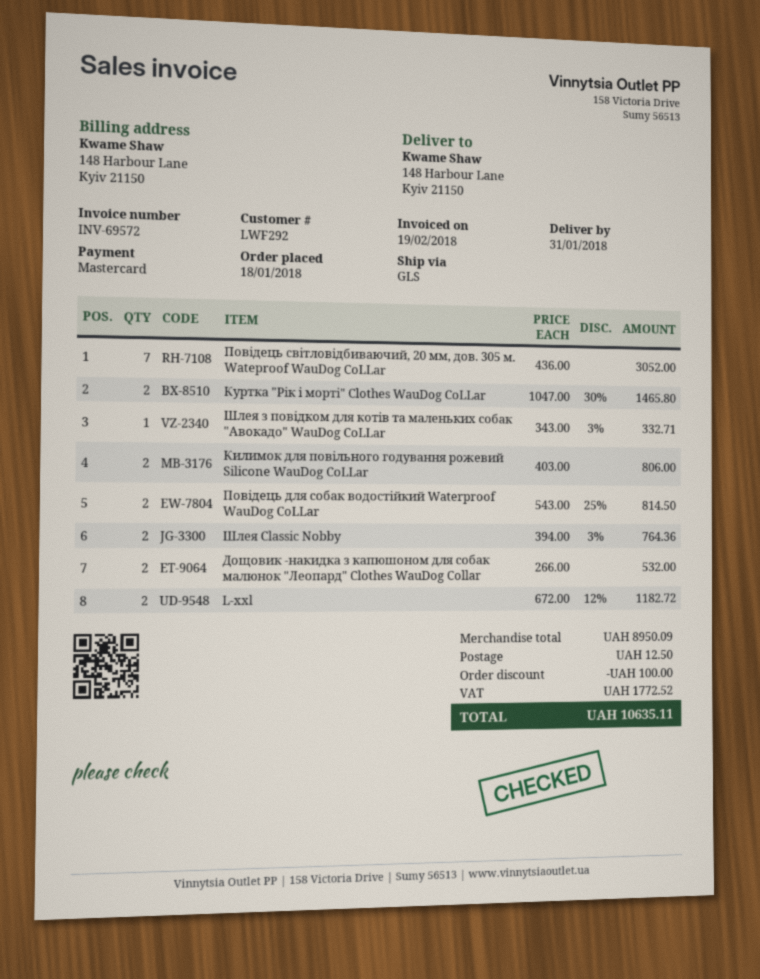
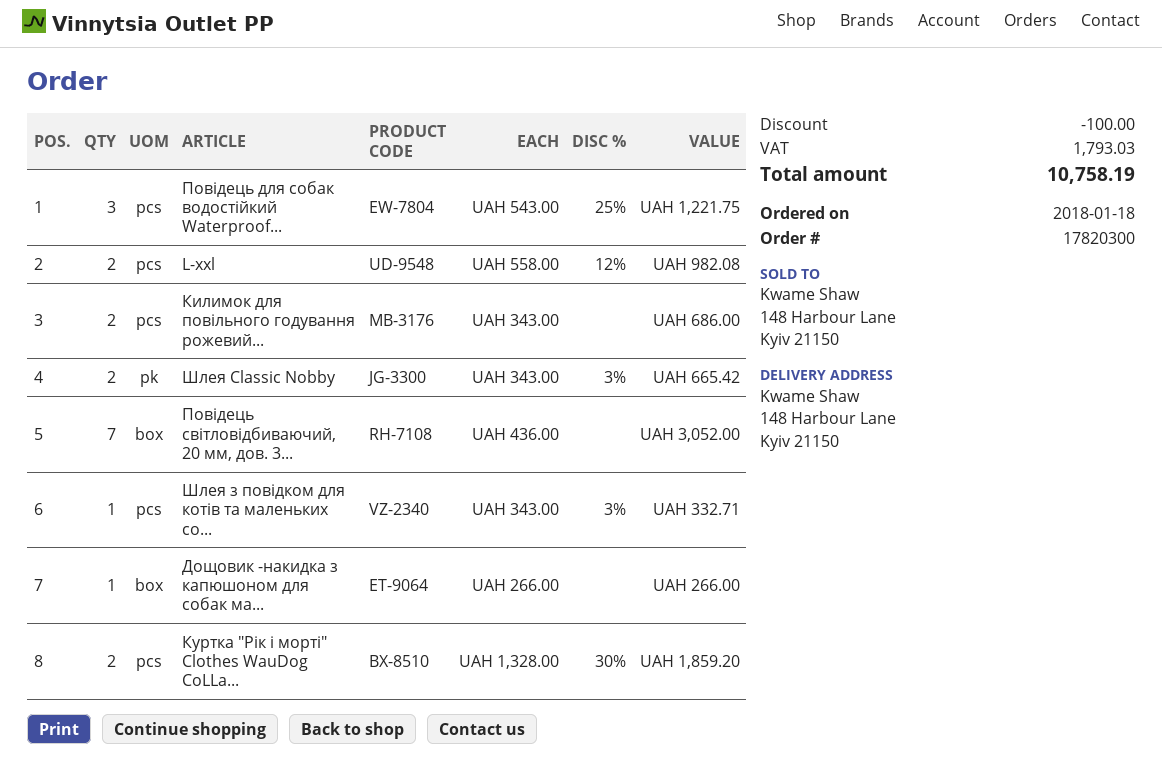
Куртка "Рік і морті" Clothes WauDog CoLLar: 2 x 1047.00 - 30% = 1465.80 -> 2 x 1328.00 - 30% = 1859.20
Килимок для повільного годування рожевий Silicone WauDog CoLLar: 2 x 403.00 = 806.00 -> 2 x 343.00 = 686.00
Повідець для собак водостійкий Waterproof WauDog CoLLar: 2 x 543.00 - 25% = 814.50 -> 3 x 543.00 - 25% = 1221.75
Шлея Classic Nobby: 2 x 394.00 - 3% = 764.36 -> 2 x 343.00 - 3% = 665.42
Дощовик -накидка з капюшоном для собак малюнок "Леопард" Clothes WauDog Collar: 2 x 266.00 = 532.00 -> 1 x 266.00 = 266.00
L-xxl: 2 x 672.00 - 12% = 1182.72 -> 2 x 558.00 - 12% = 982.08
shipping: 12.50 -> none
tax: 1772.52 -> 1793.03
total: 10635.11 -> 10758.19

